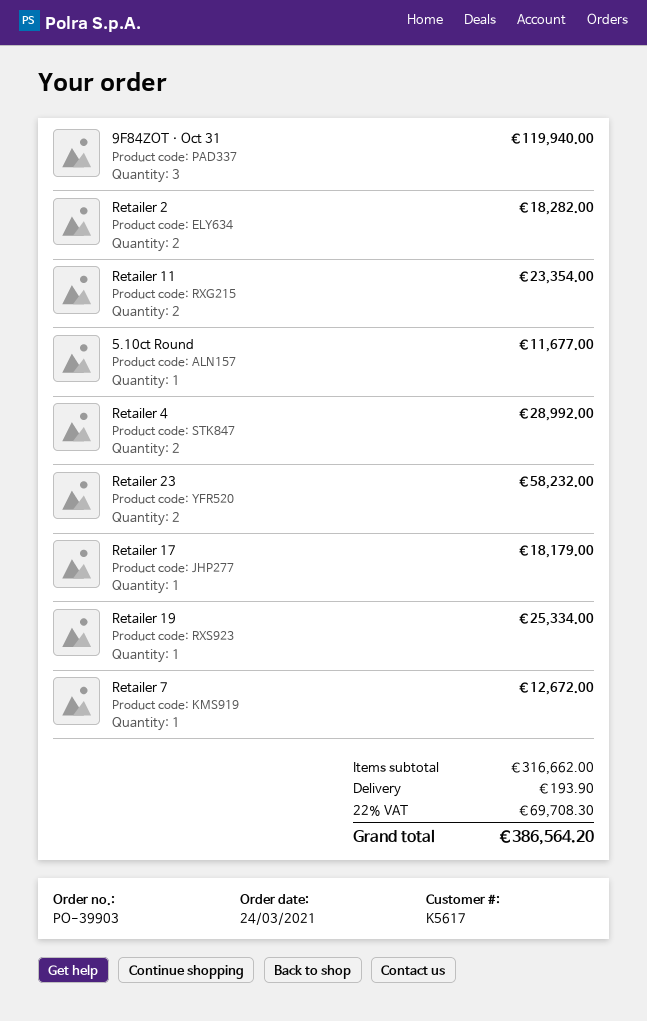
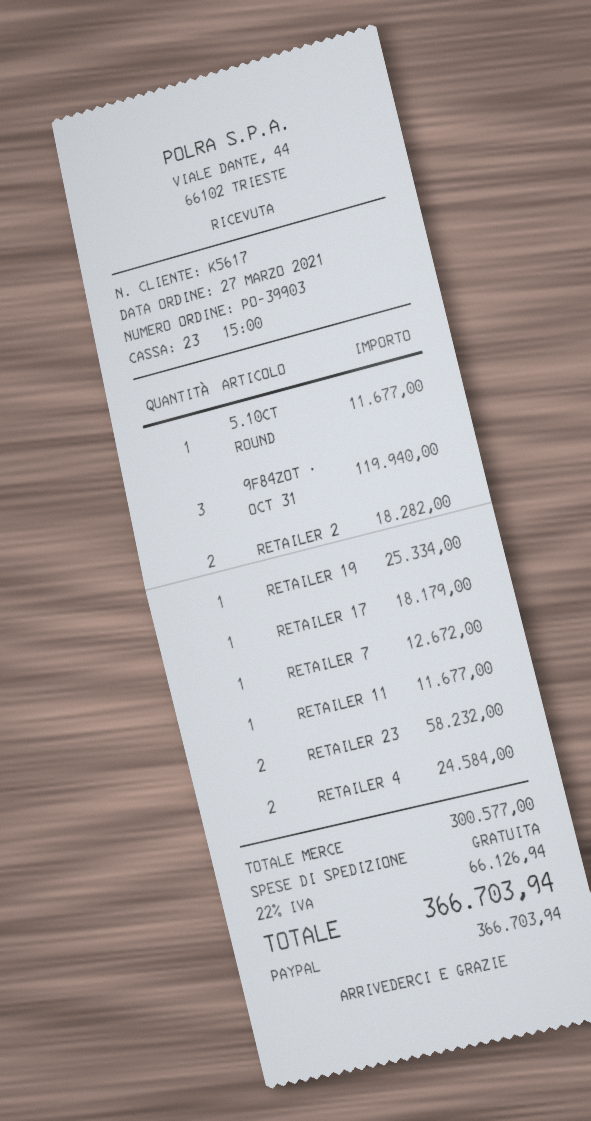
order date: 2021-03-24 -> 2021-03-27
Retailer 11: 2 for 23354.00 -> 1 for 11677.00
Retailer 4: 2 for 28992.00 -> 2 for 24584.00
subtotal: 316662.00 -> 300577.00
shipping: 193.90 -> 0.00
tax: 22% = 69708.30 -> 22% = 66126.94
total: 386564.20 -> 366703.94

